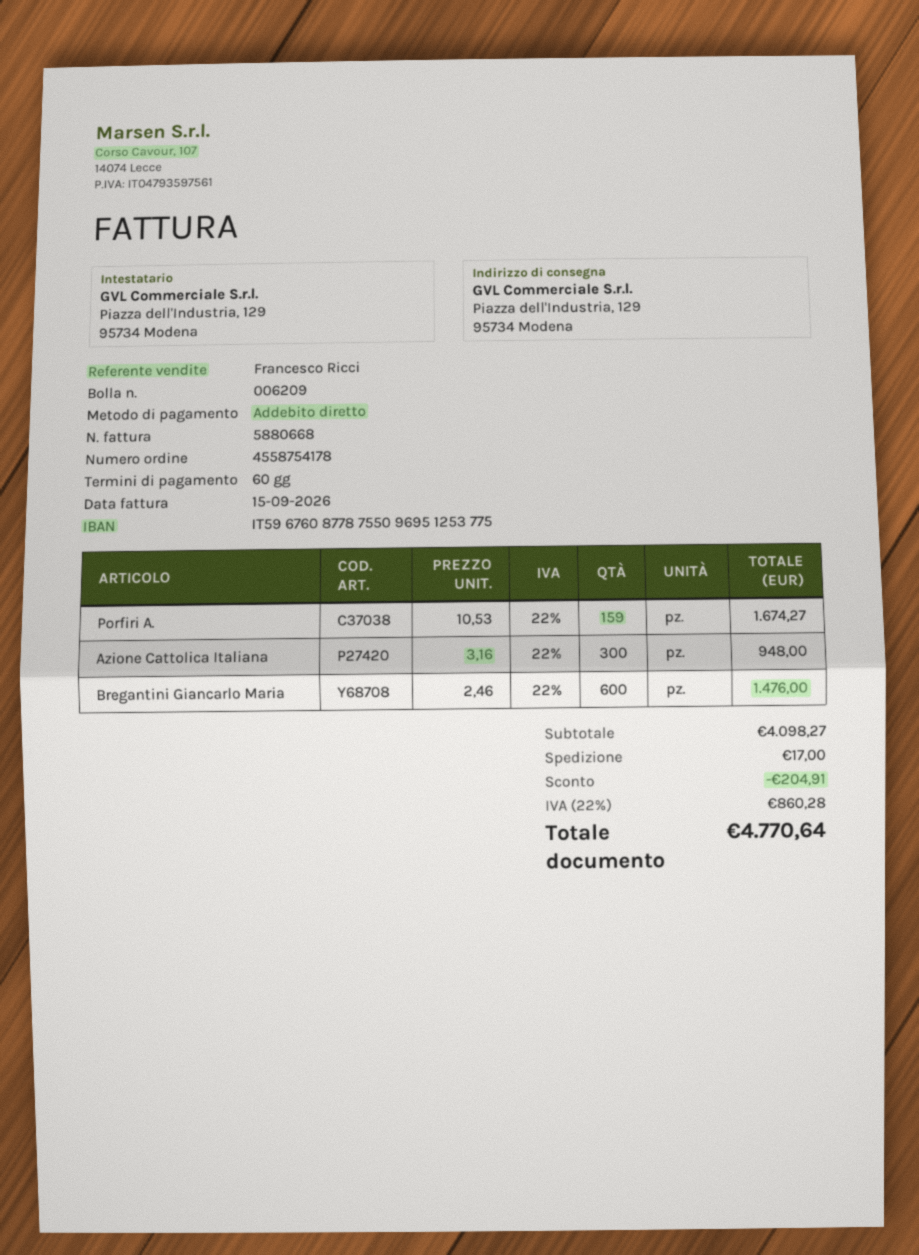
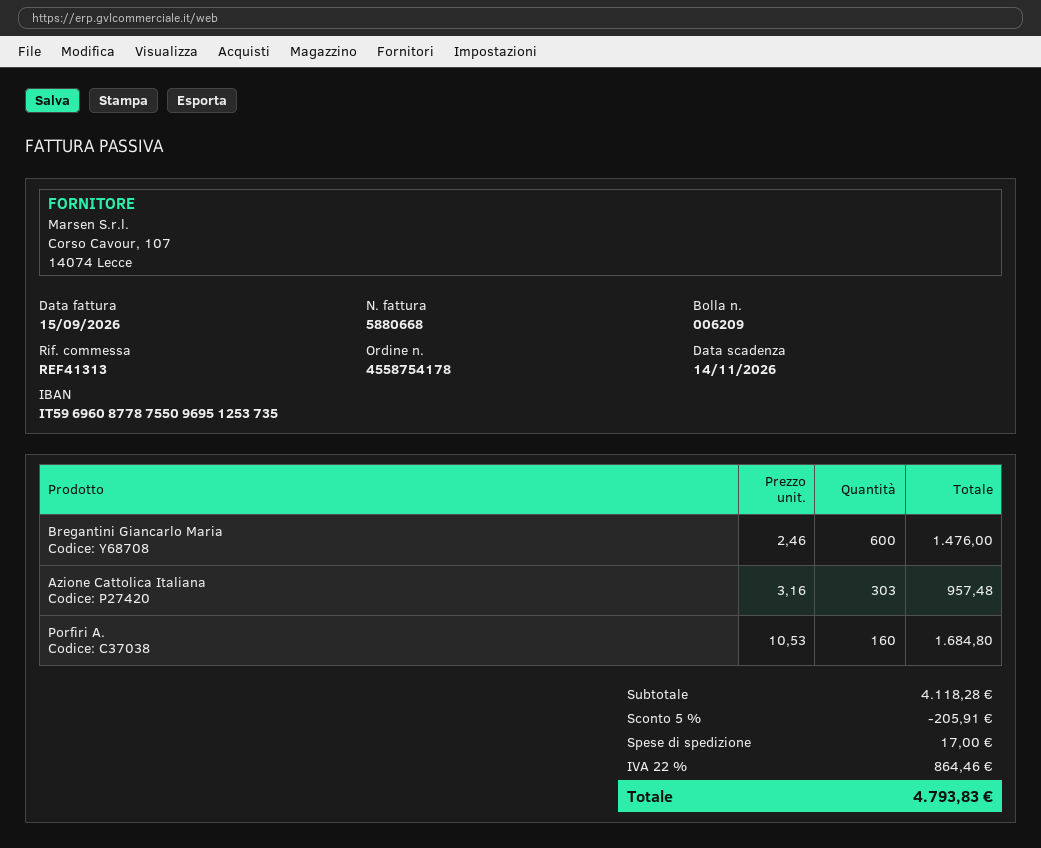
bank account: IT5967608778755096951253775 -> IT5969608778755096951253735
Porfiri A.: 159 x 10.53 = 1674.27 -> 160 x 10.53 = 1684.80
Azione Cattolica Italiana: 300 x 3.16 = 948.00 -> 303 x 3.16 = 957.48
subtotal: 4098.27 -> 4118.28
discount: 204.91 -> 205.91
tax: 22% = 860.28 -> 22% = 864.46
total: 4770.64 -> 4793.83

